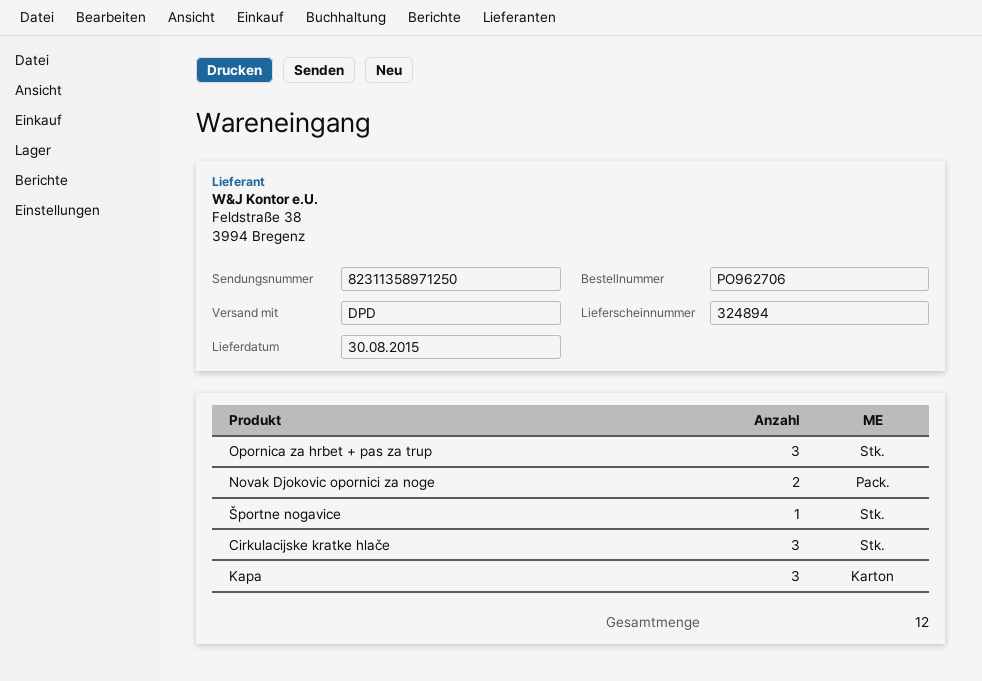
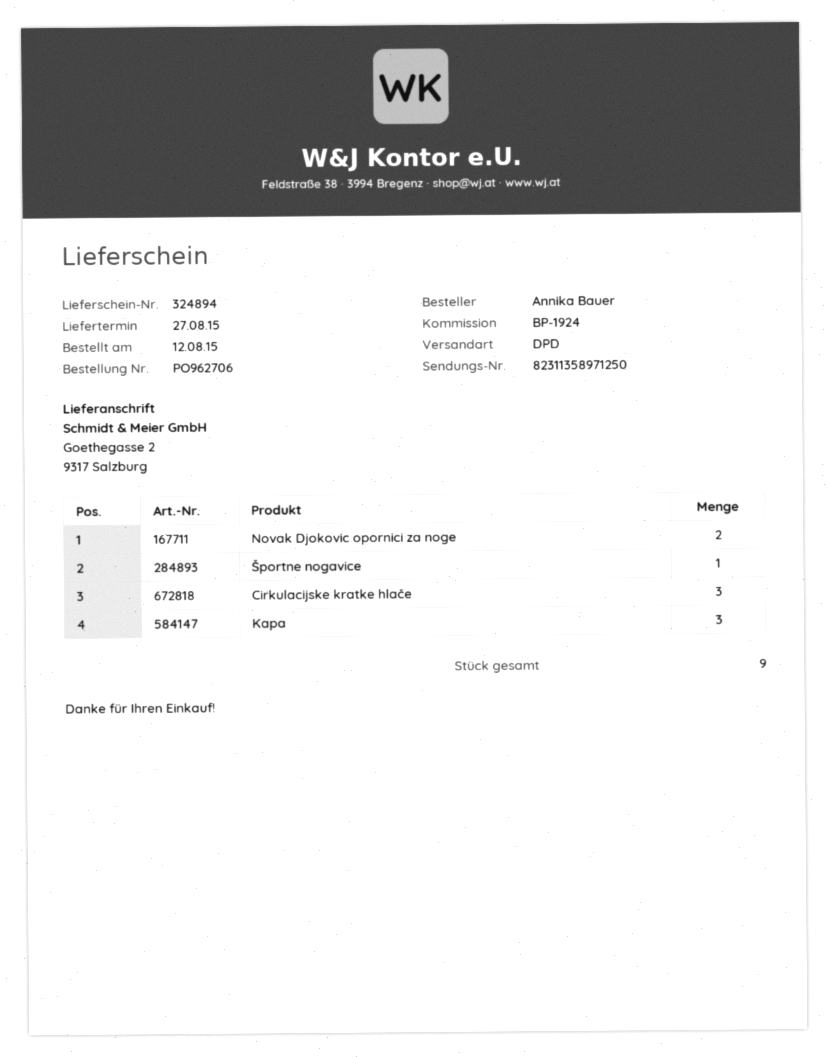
delivery date: 2015-08-30 -> 2015-08-27
Opornica za hrbet + pas za trup: 3 -> none
total quantity: 12 -> 9

